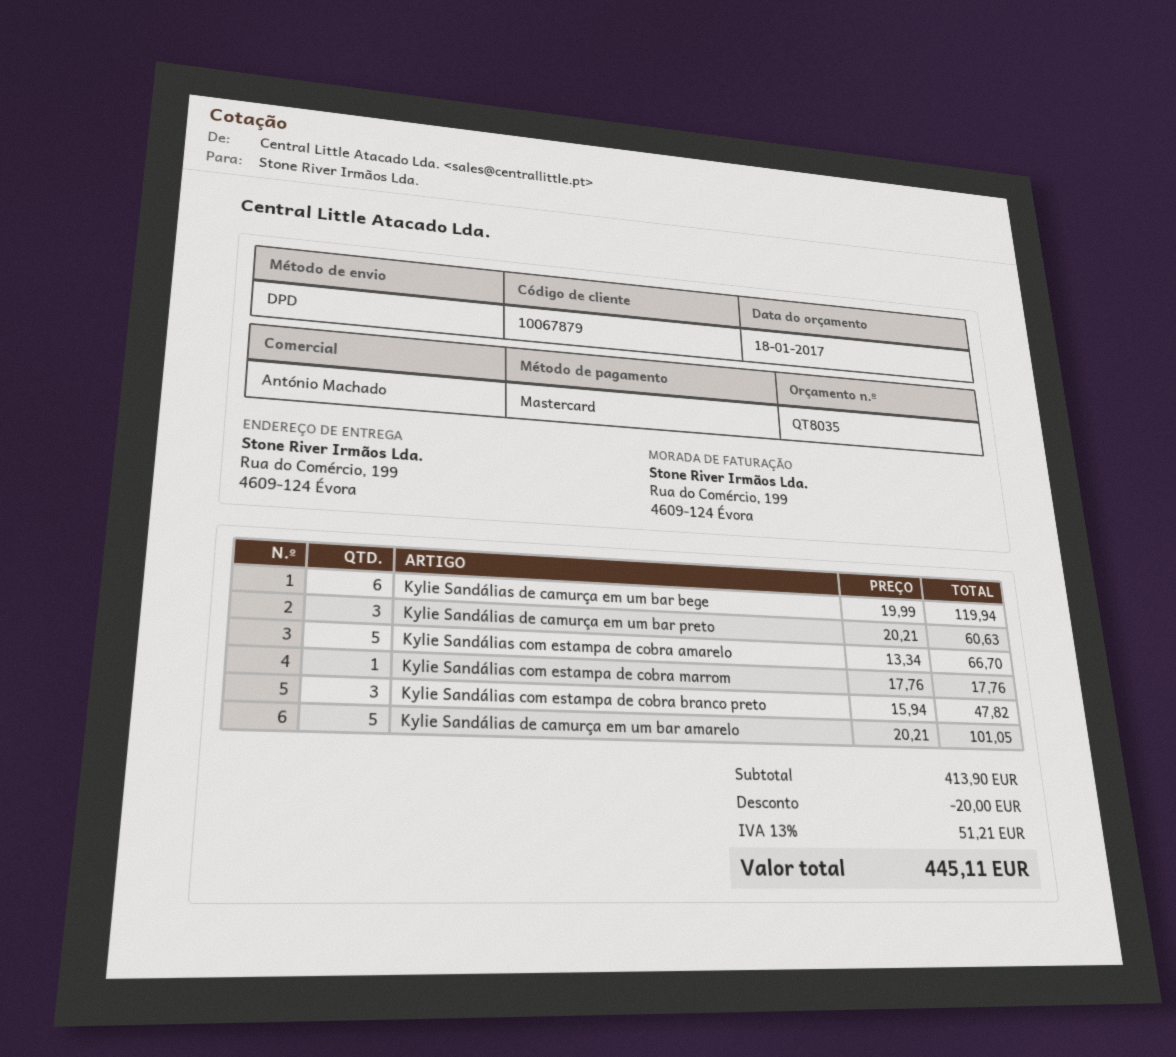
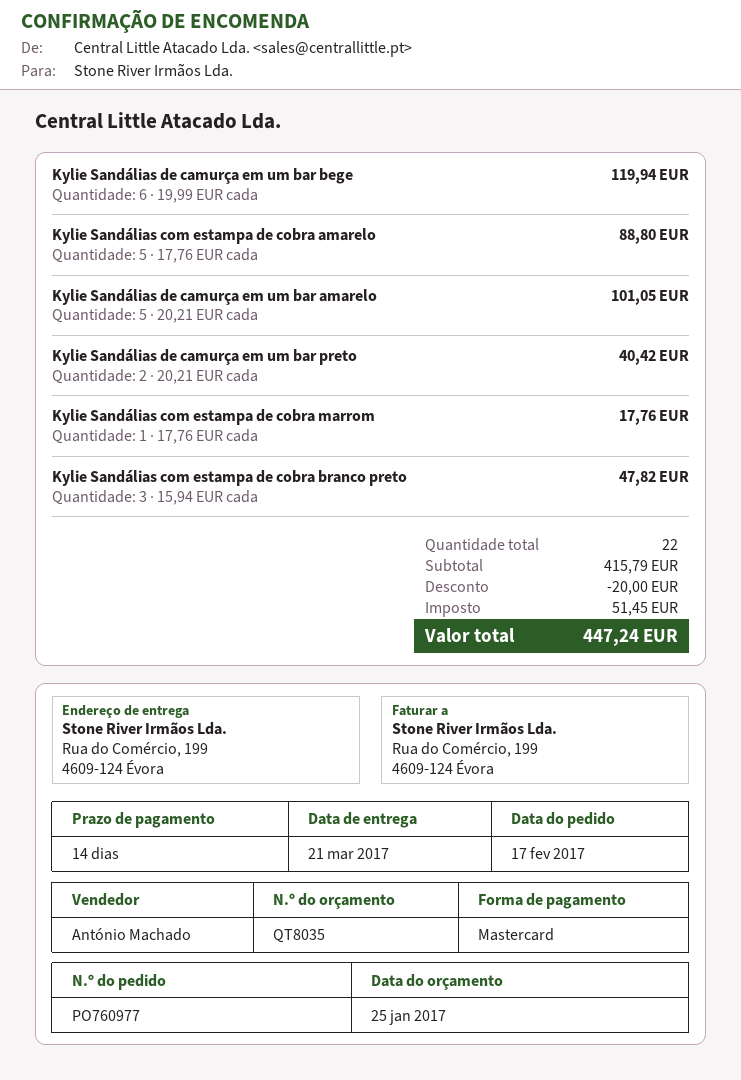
quote date: 2017-01-18 -> 2017-01-25
Kylie Sandálias de camurça em um bar preto: 3 x 20.21 = 60.63 -> 2 x 20.21 = 40.42
Kylie Sandálias com estampa de cobra amarelo: 5 x 13.34 = 66.70 -> 5 x 17.76 = 88.80
subtotal: 413.90 -> 415.79
tax: 51.21 -> 51.45
total: 445.11 -> 447.24

